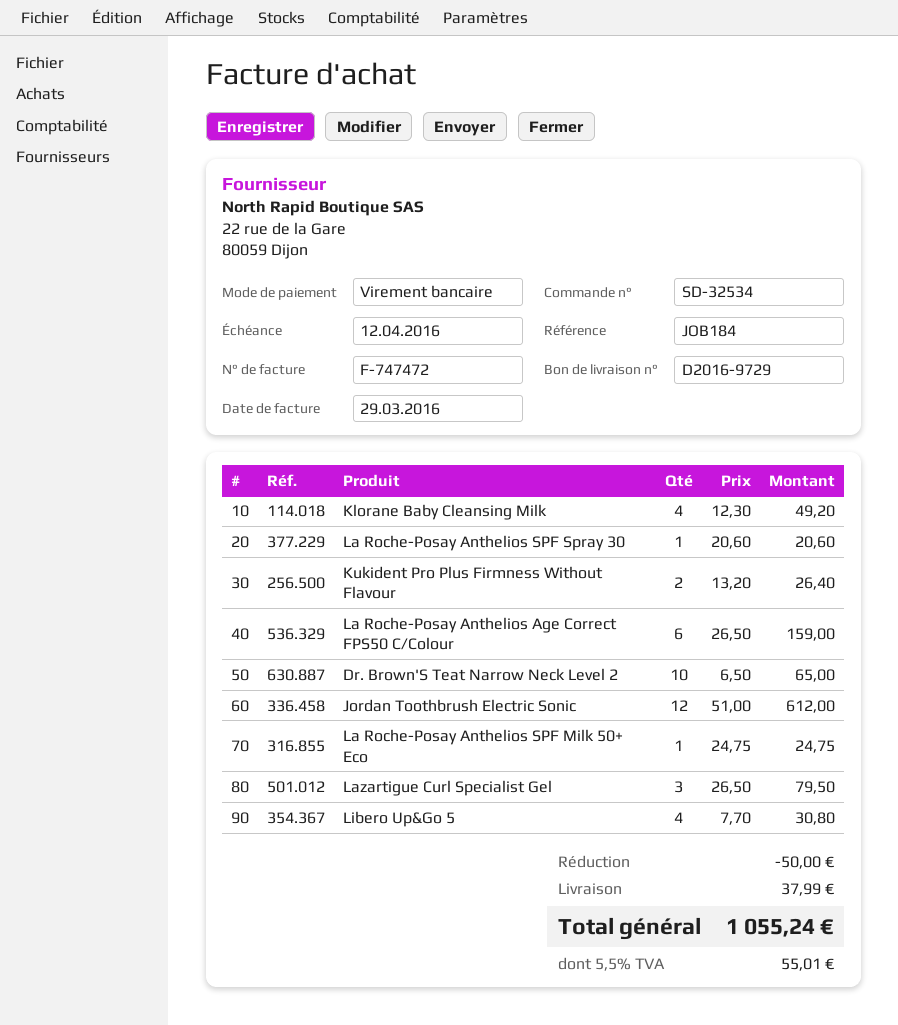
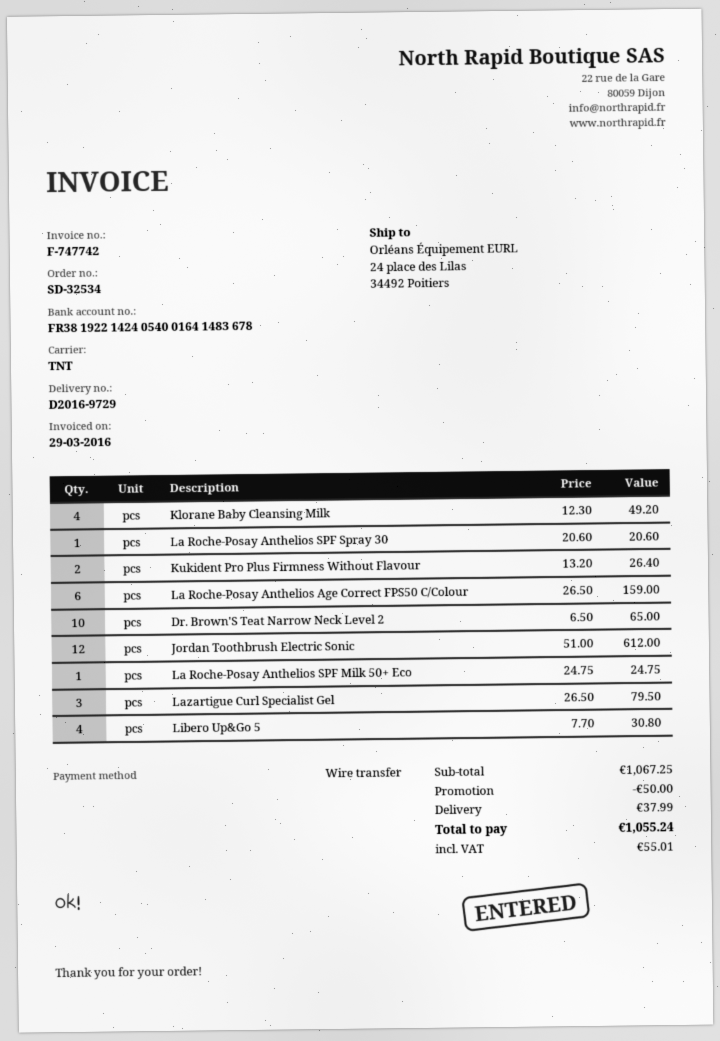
invoice number: F-747472 -> F-747742

